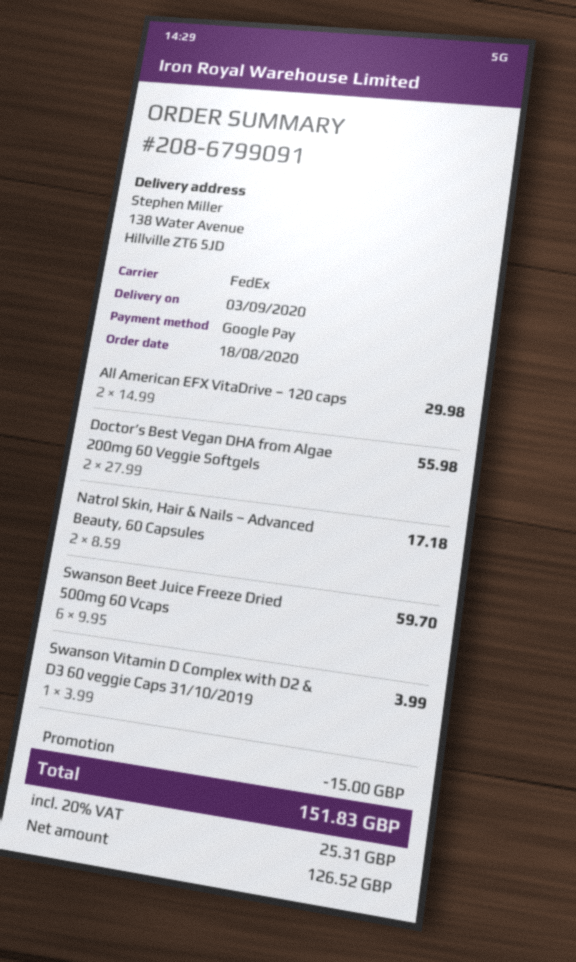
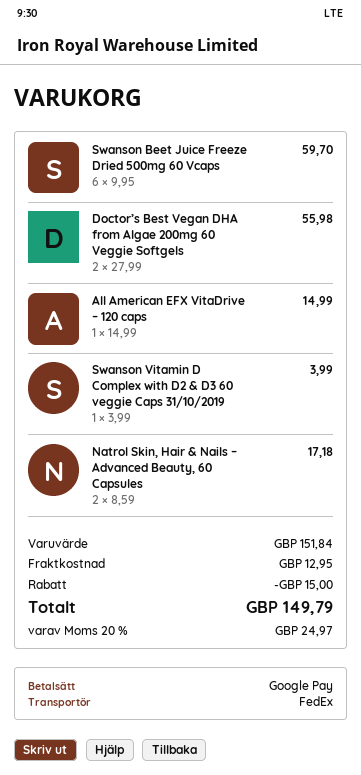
All American EFX VitaDrive – 120 caps: 2 x 14.99 = 29.98 -> 1 x 14.99 = 14.99
shipping: none -> 12.95
tax: 20% = 25.31 -> 20% = 24.97
total: 151.83 -> 149.79

